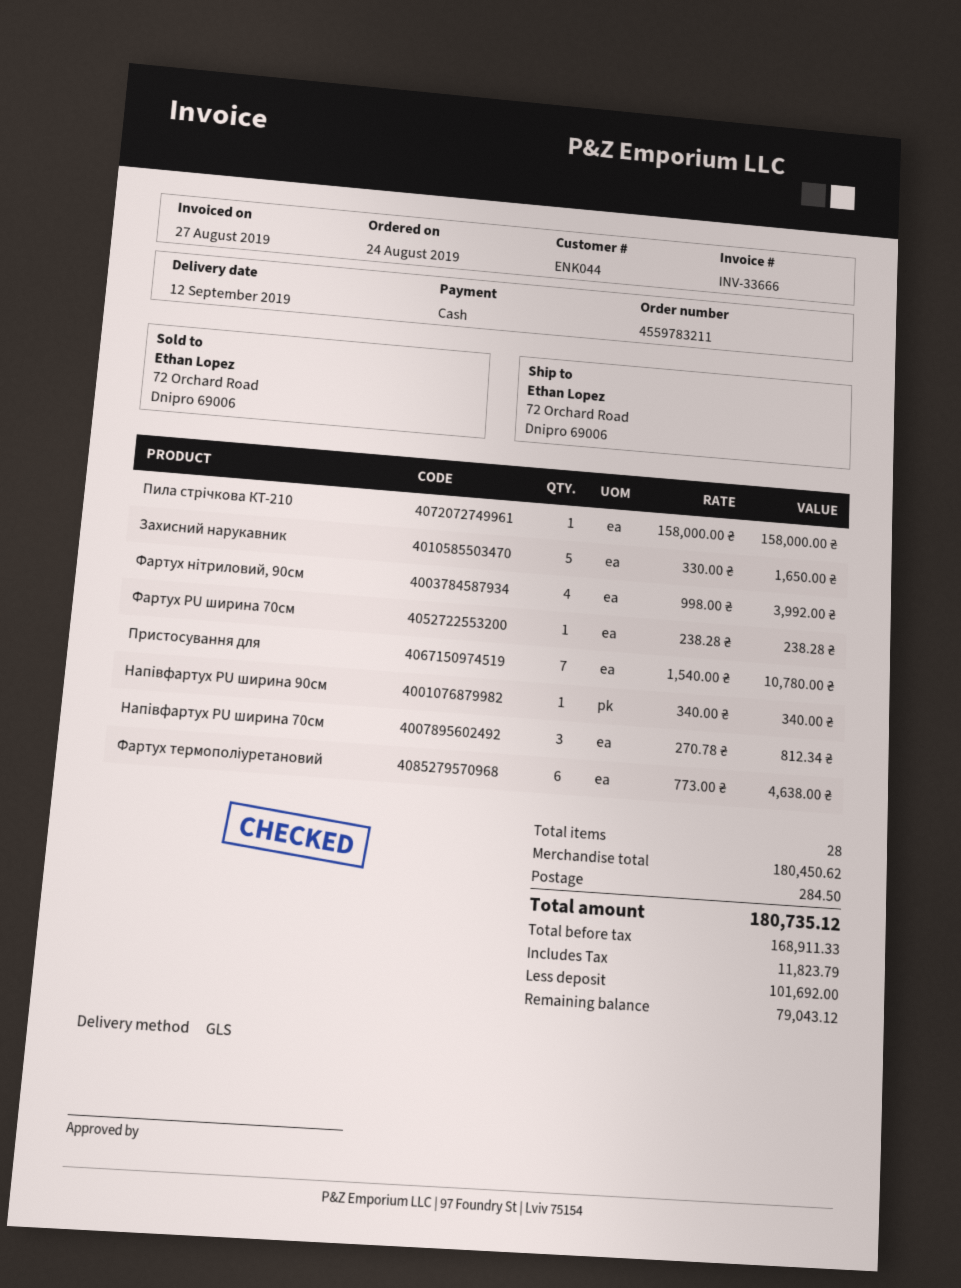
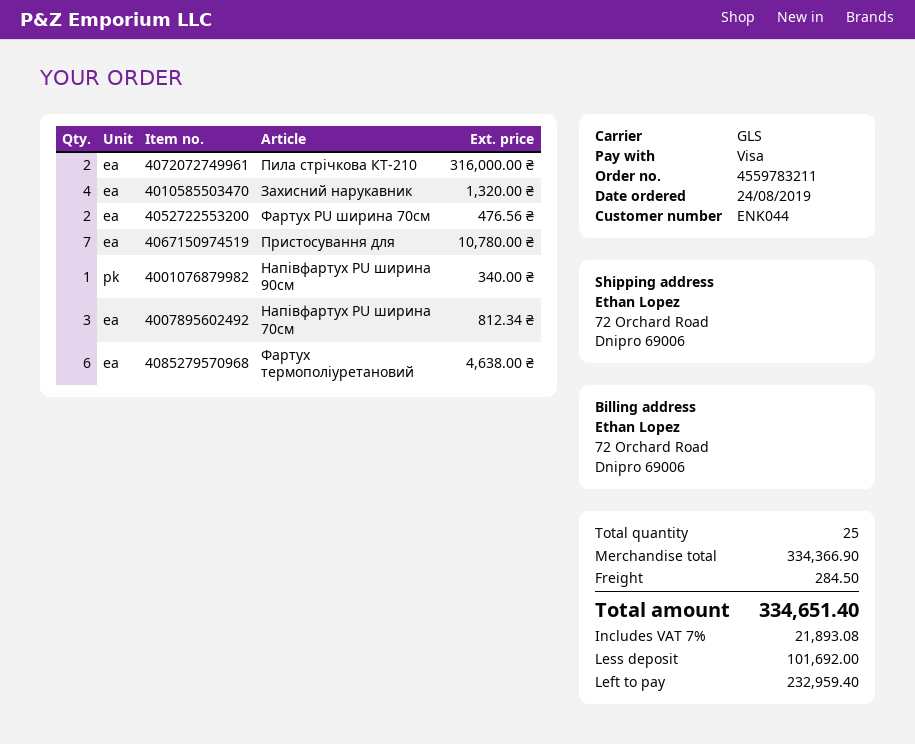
payment method: cash -> Visa
Пила стрічкова КТ-210: 1 for 158000.00 -> 2 for 316000.00
Захисний нарукавник: 5 for 1650.00 -> 4 for 1320.00
Фартух нітриловий, 90см: 4 for 3992.00 -> none
Фартух PU ширина 70см: 1 for 238.28 -> 2 for 476.56
total quantity: 28 -> 25
subtotal: 180450.62 -> 334366.90
tax: 11823.79 -> 21893.08
total: 180735.12 -> 334651.40
balance: 79043.12 -> 232959.40

